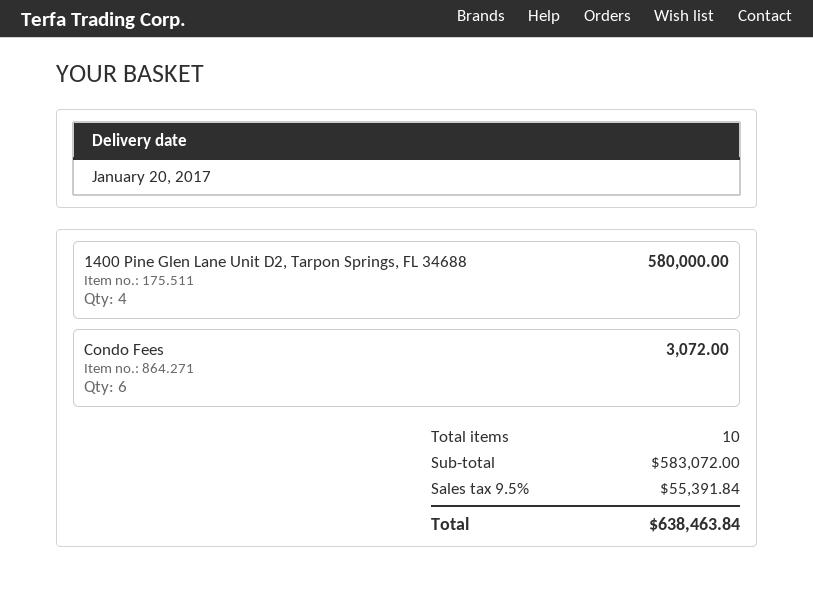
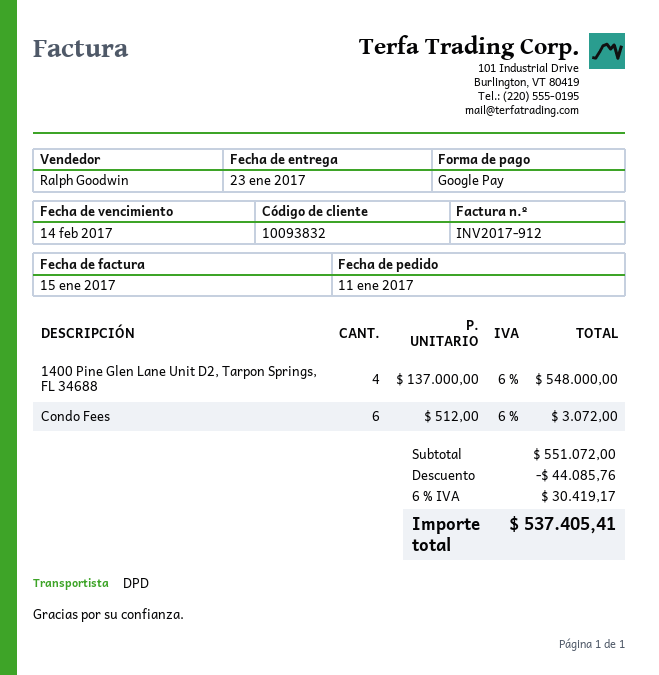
delivery date: 2017-01-20 -> 2017-01-23
1400 Pine Glen Lane Unit D2, Tarpon Springs, FL 34688: 4 for 580000.00 -> 4 for 548000.00
subtotal: 583072.00 -> 551072.00
discount: none -> 44085.76
tax: 9.5% = 55391.84 -> 6% = 30419.17
total: 638463.84 -> 537405.41

